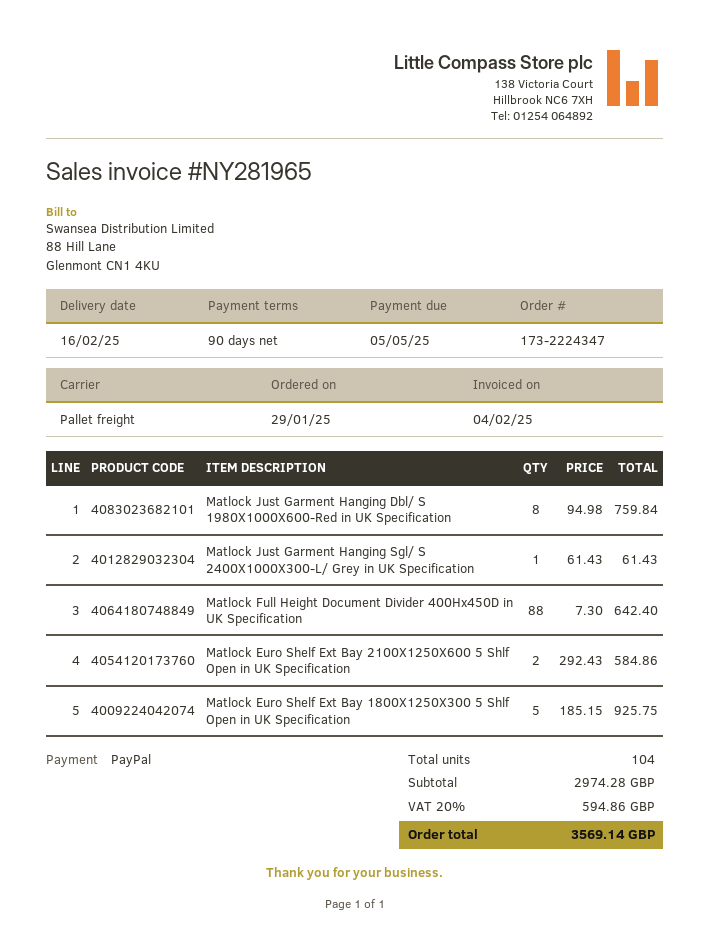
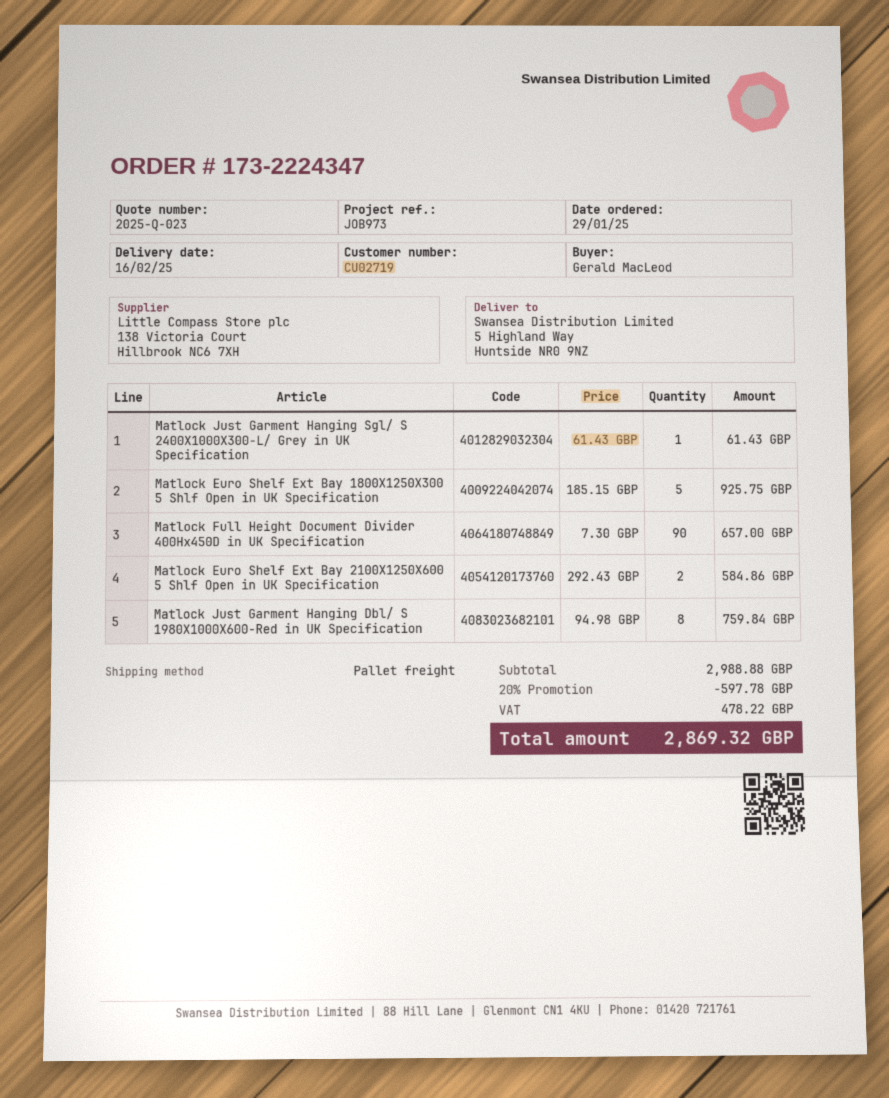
Matlock Full Height Document Divider 400Hx450D in UK Specification: 88 x 7.30 = 642.40 -> 90 x 7.30 = 657.00
subtotal: 2974.28 -> 2988.88
discount: none -> 20% = 597.78
tax: 594.86 -> 478.22
total: 3569.14 -> 2869.32

